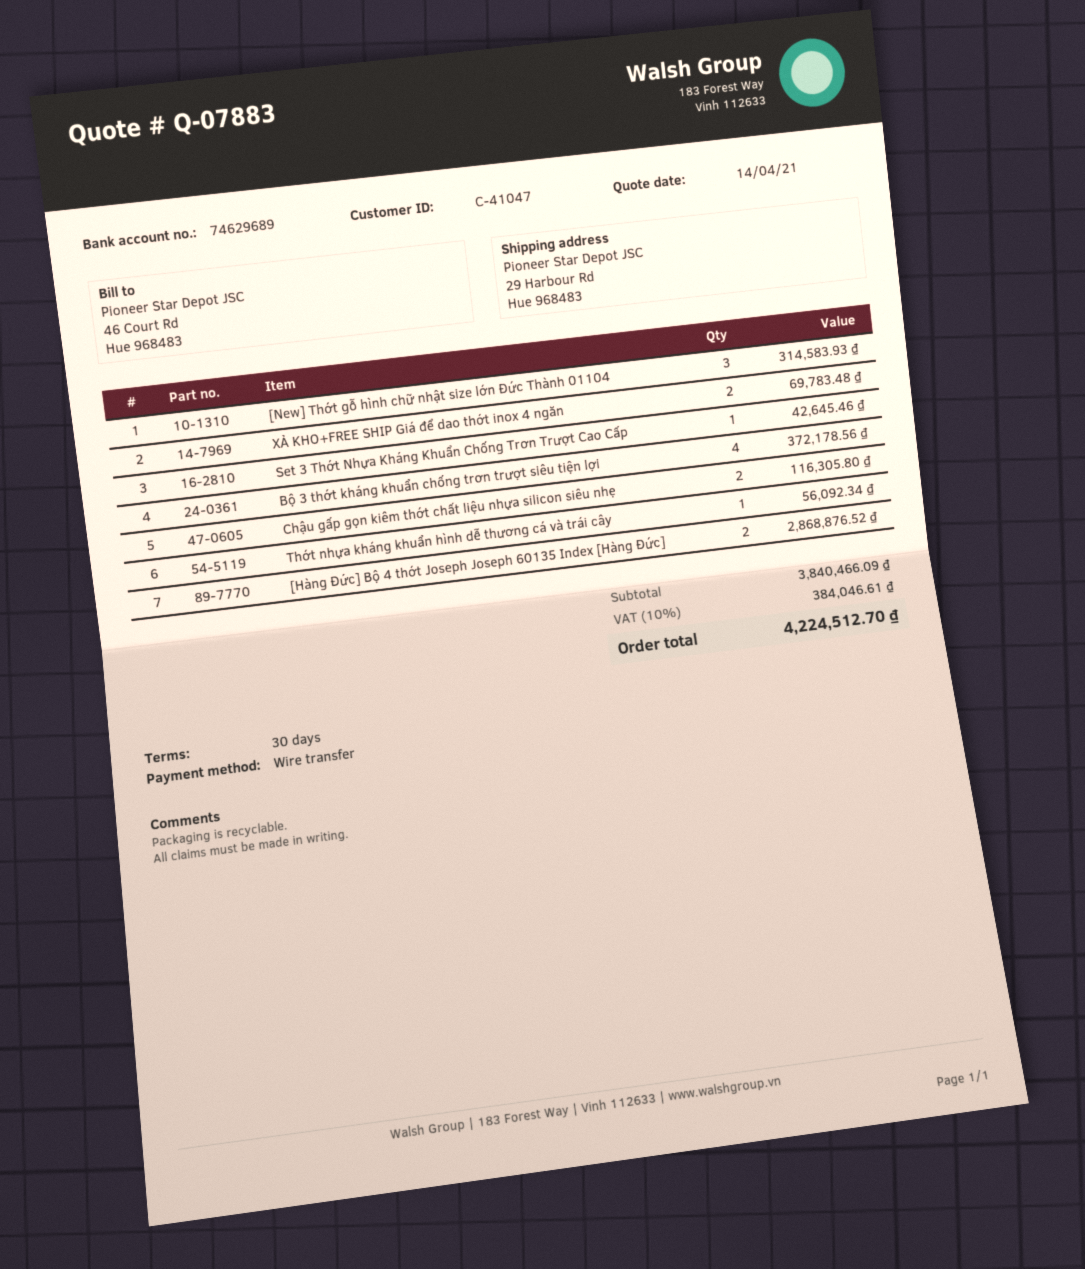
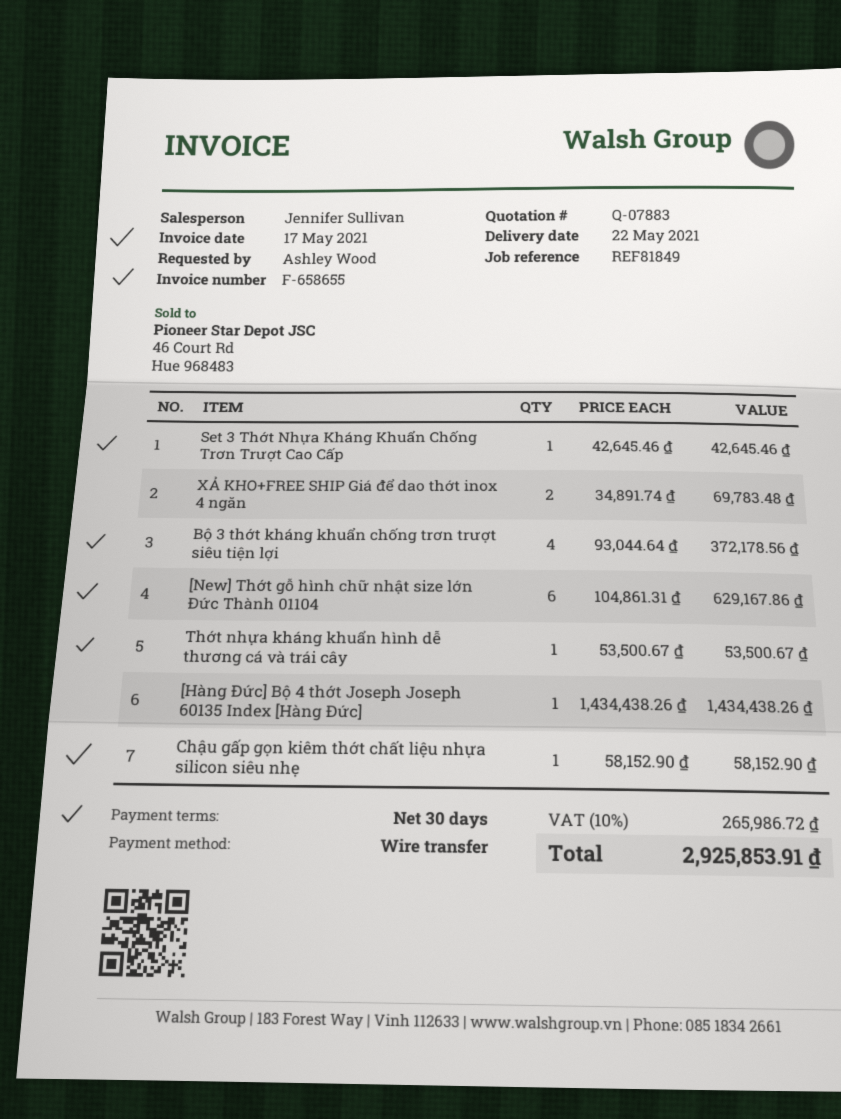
[New] Thớt gỗ hình chữ nhật size lớn Đức Thành 01104: 3 for 314583.93 -> 6 for 629167.86
Chậu gấp gọn kiêm thớt chất liệu nhựa silicon siêu nhẹ: 2 for 116305.80 -> 1 for 58152.90
Thớt nhựa kháng khuẩn hình dễ thương cá và trái cây: 1 for 56092.34 -> 1 for 53500.67
[Hàng Đức] Bộ 4 thớt Joseph Joseph 60135 Index [Hàng Đức]: 2 for 2868876.52 -> 1 for 1434438.26
tax: 10% = 384046.61 -> 10% = 265986.72
total: 4224512.70 -> 2925853.91

